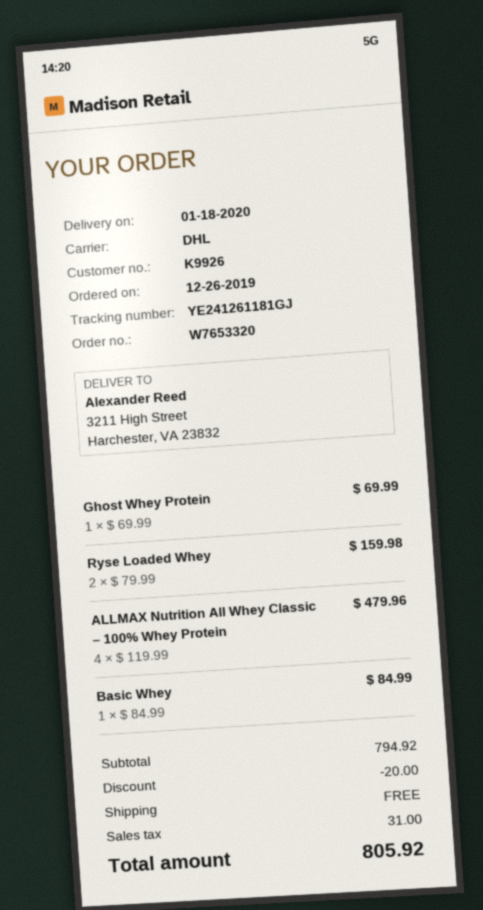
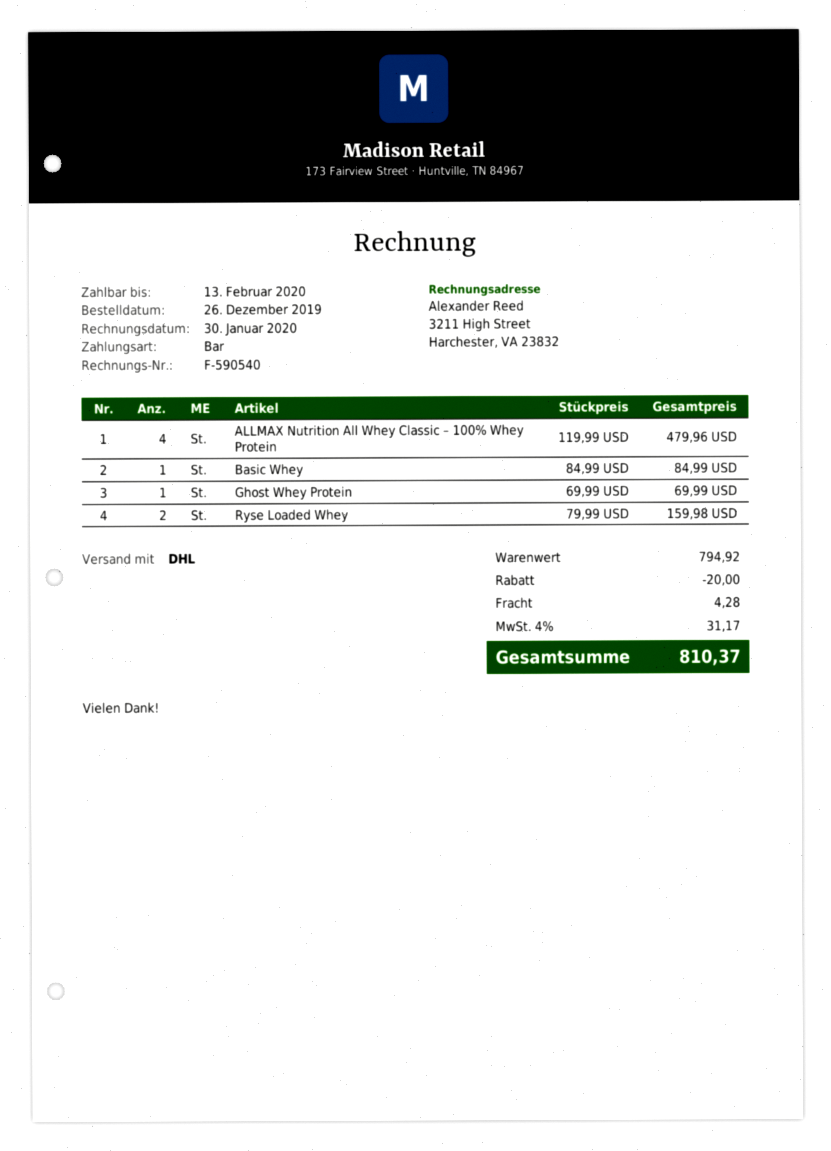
shipping: 0.00 -> 4.28
tax: 31.00 -> 31.17
total: 805.92 -> 810.37

